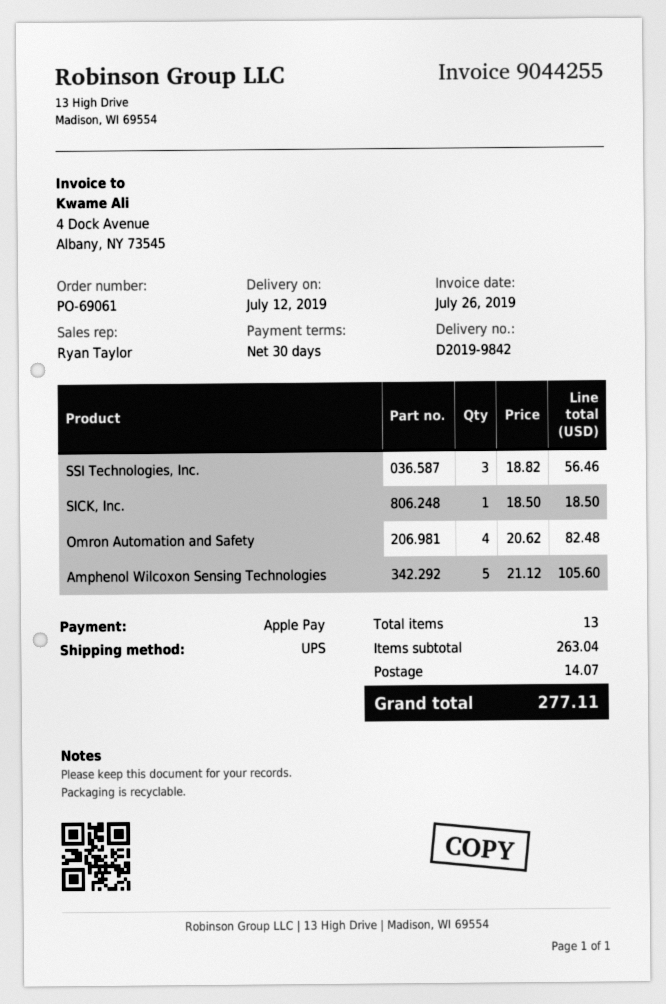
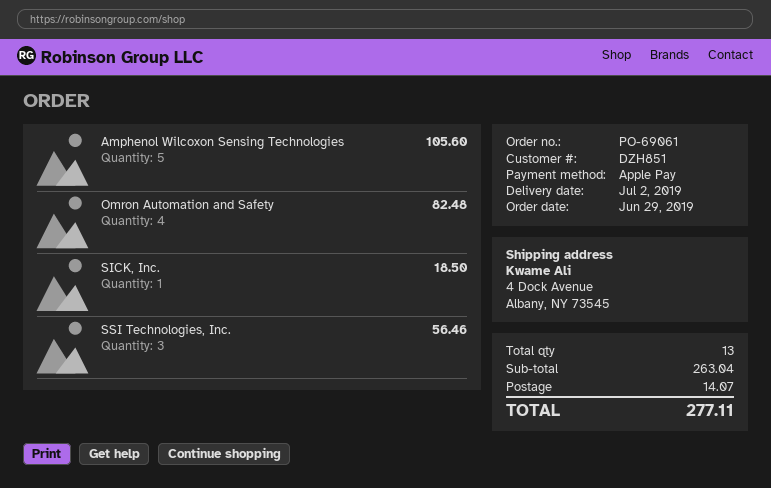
delivery date: 2019-07-12 -> 2019-07-02

